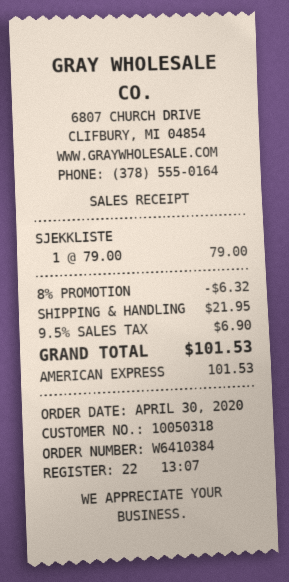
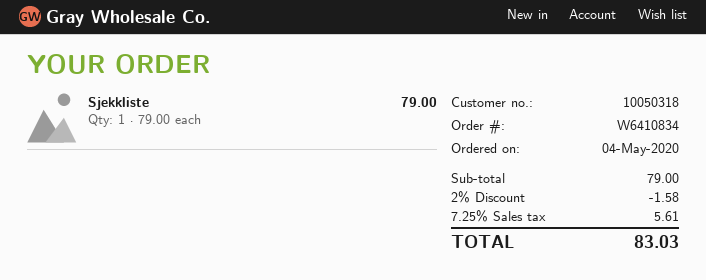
order number: W6410384 -> W6410834
order date: 2020-04-30 -> 2020-05-04
discount: 8% = 6.32 -> 2% = 1.58
shipping: 21.95 -> none
tax: 9.5% = 6.90 -> 7.25% = 5.61
total: 101.53 -> 83.03

